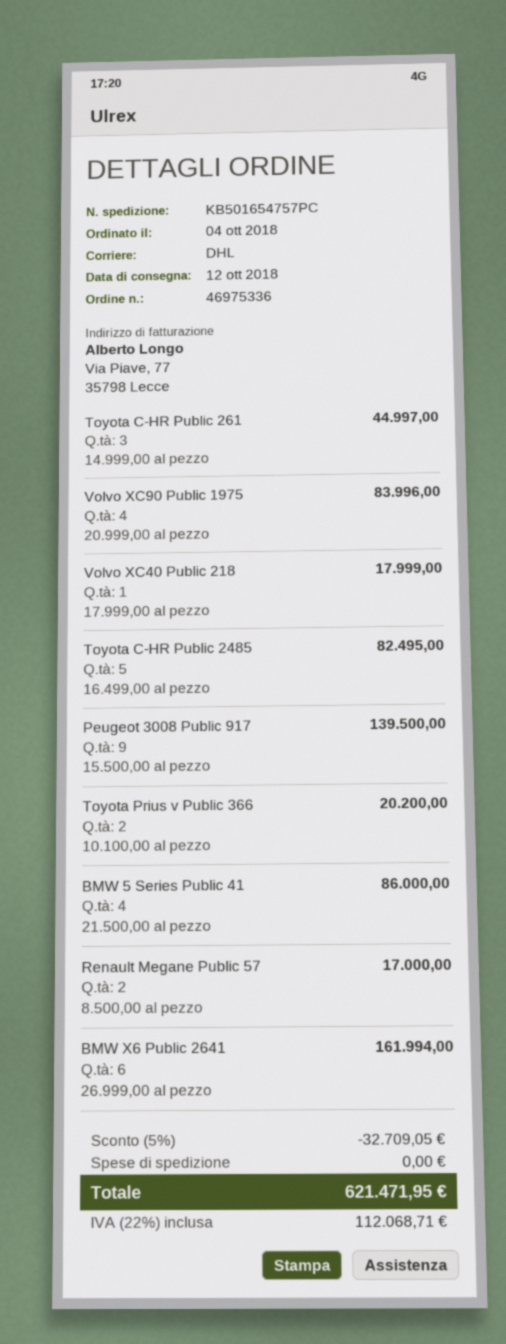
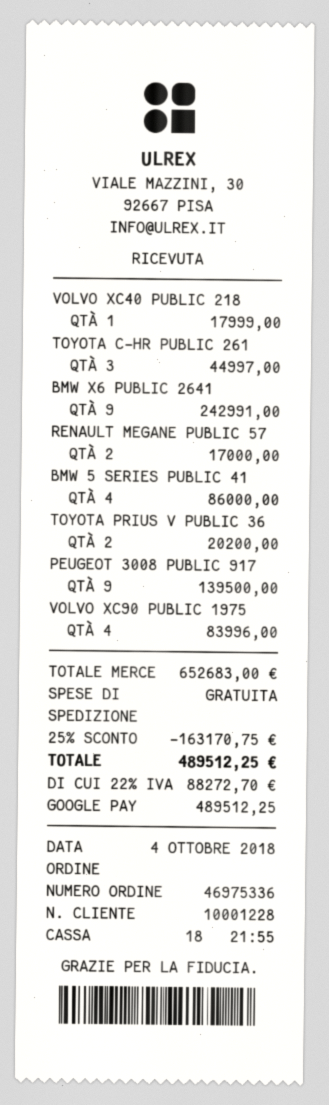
Toyota C-HR Public 2485: 5 for 82495.00 -> none
BMW X6 Public 2641: 6 for 161994.00 -> 9 for 242991.00
discount: 5% = 32709.05 -> 25% = 163170.75
tax: 22% = 112068.71 -> 22% = 88272.70
total: 621471.95 -> 489512.25

